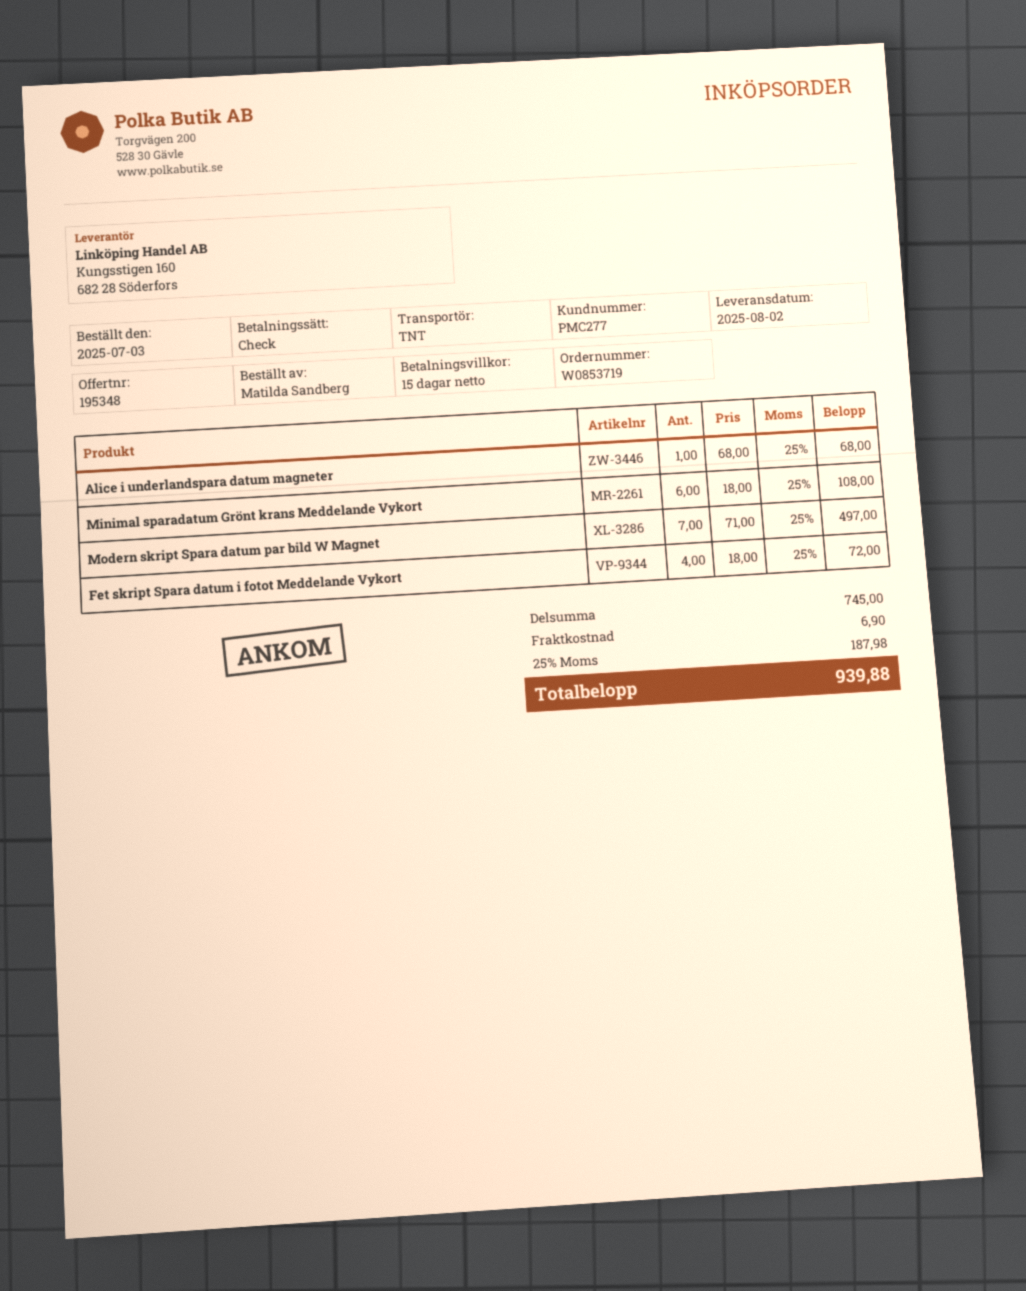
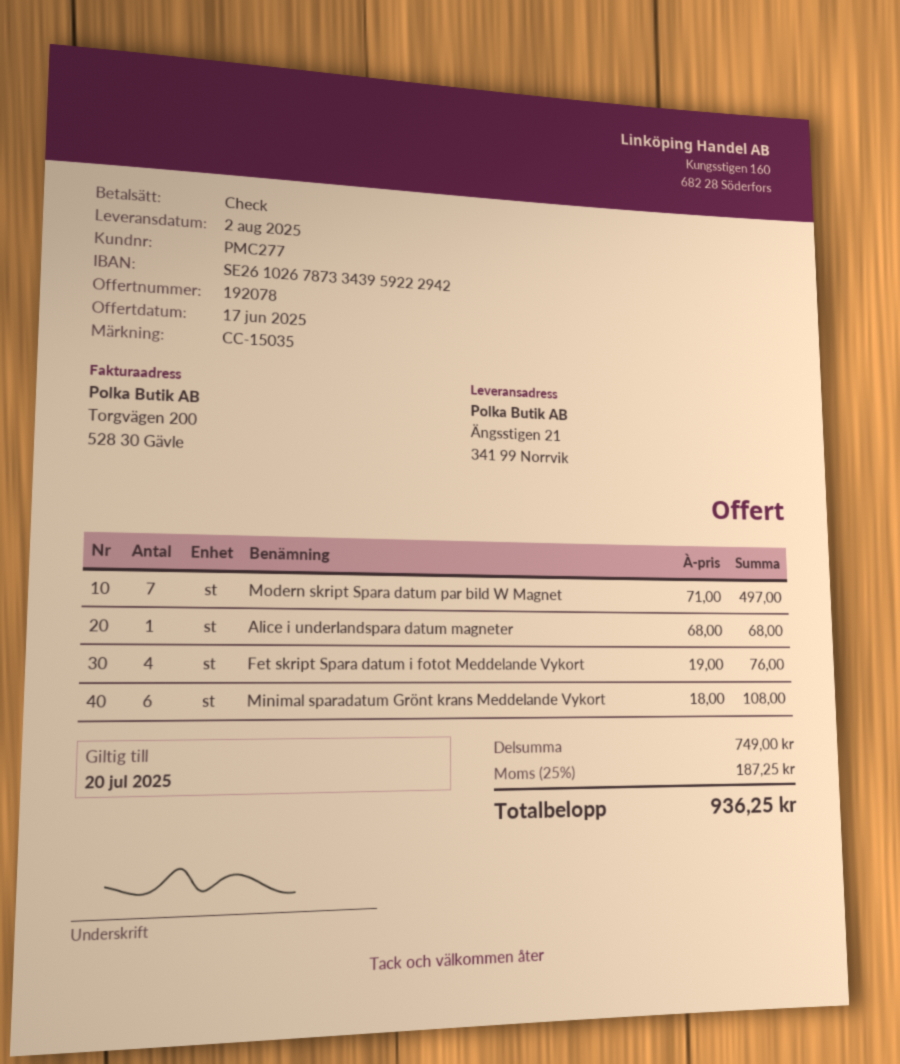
quote number: 195348 -> 192078
Fet skript Spara datum i fotot Meddelande Vykort: 4 x 18.00 = 72.00 -> 4 x 19.00 = 76.00
subtotal: 745.00 -> 749.00
shipping: 6.90 -> none
tax: 25% = 187.98 -> 25% = 187.25
total: 939.88 -> 936.25

